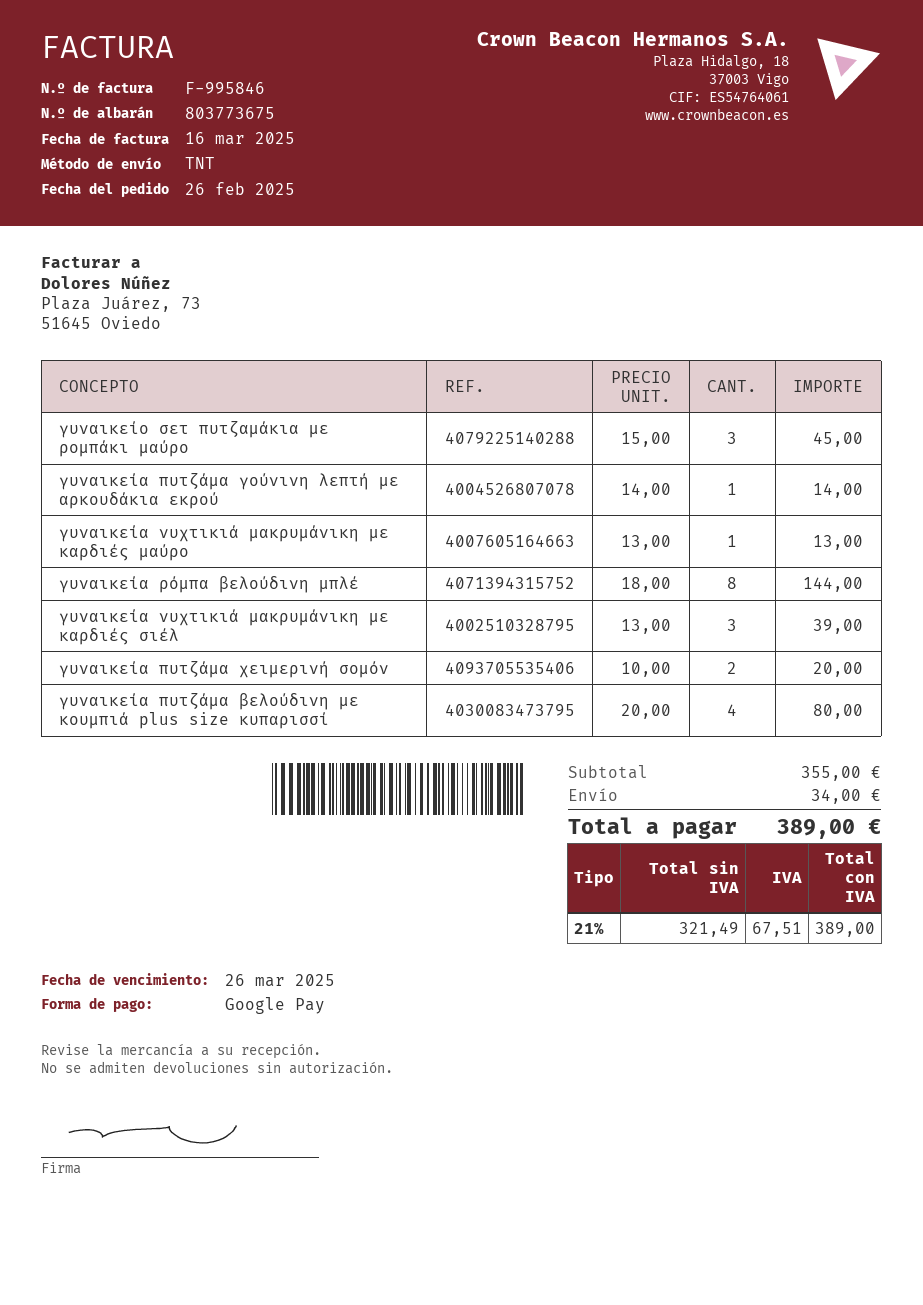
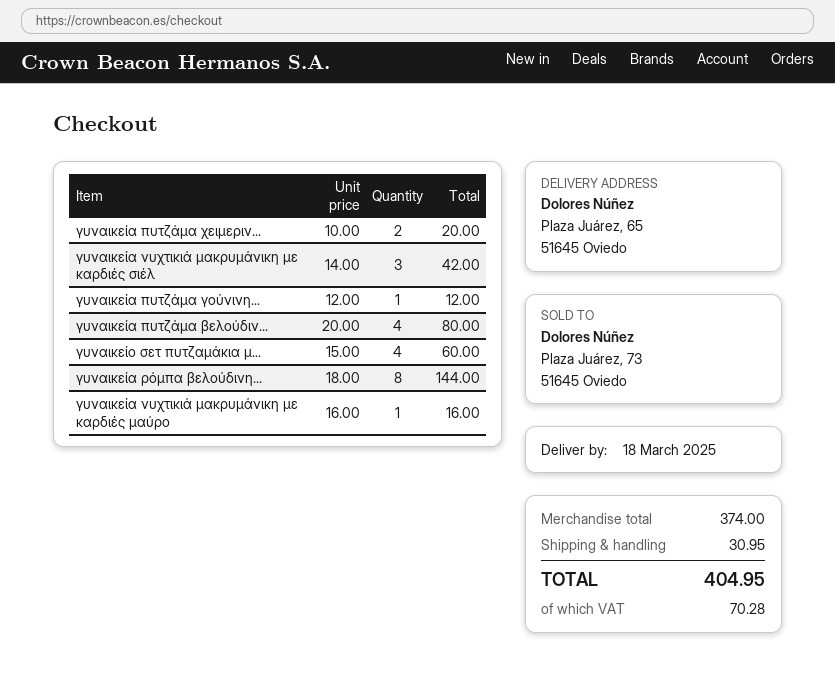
γυναικείο σετ πυτζαμάκια με ρομπάκι μαύρο: 3 x 15.00 = 45.00 -> 4 x 15.00 = 60.00
γυναικεία πυτζάμα γούνινη λεπτή με αρκουδάκια εκρού: 1 x 14.00 = 14.00 -> 1 x 12.00 = 12.00
γυναικεία νυχτικιά μακρυμάνικη με καρδιές μαύρο: 1 x 13.00 = 13.00 -> 1 x 16.00 = 16.00
γυναικεία νυχτικιά μακρυμάνικη με καρδιές σιέλ: 3 x 13.00 = 39.00 -> 3 x 14.00 = 42.00
subtotal: 355.00 -> 374.00
shipping: 34.00 -> 30.95
tax: 67.51 -> 70.28
total: 389.00 -> 404.95

